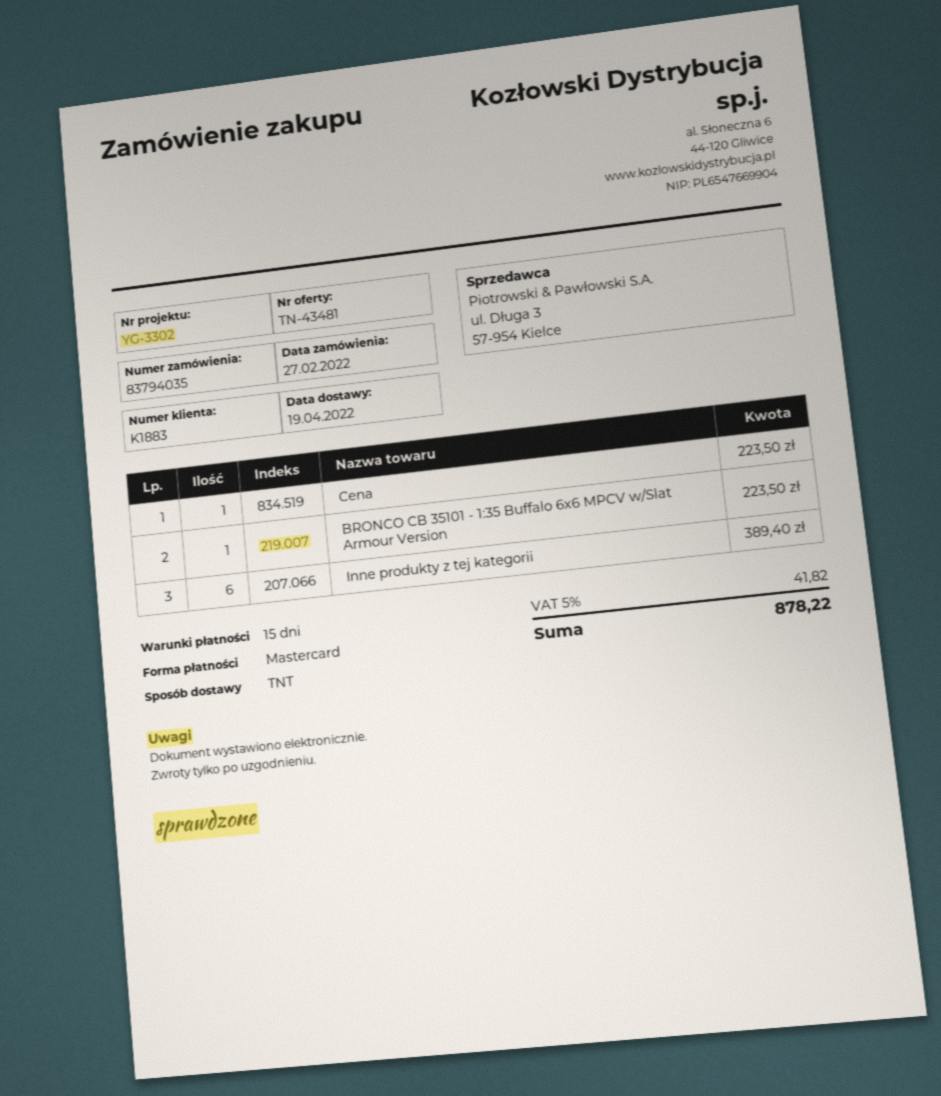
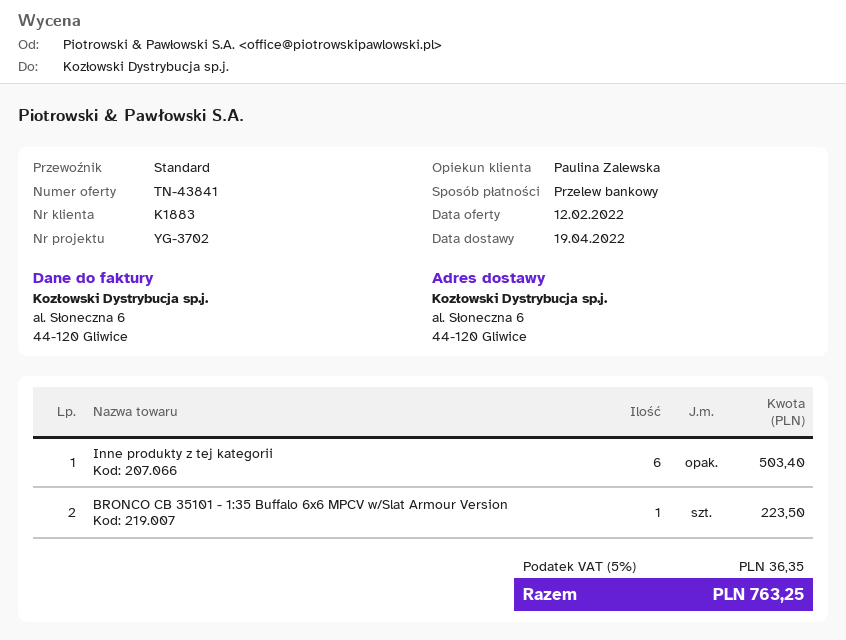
quote number: TN-43481 -> TN-43841
reference: YG-3302 -> YG-3702
payment method: Mastercard -> bank transfer
shipping method: TNT -> standard
Cena: 1 for 223.50 -> none
Inne produkty z tej kategorii: 6 for 389.40 -> 6 for 503.40
tax: 5% = 41.82 -> 5% = 36.35
total: 878.22 -> 763.25

